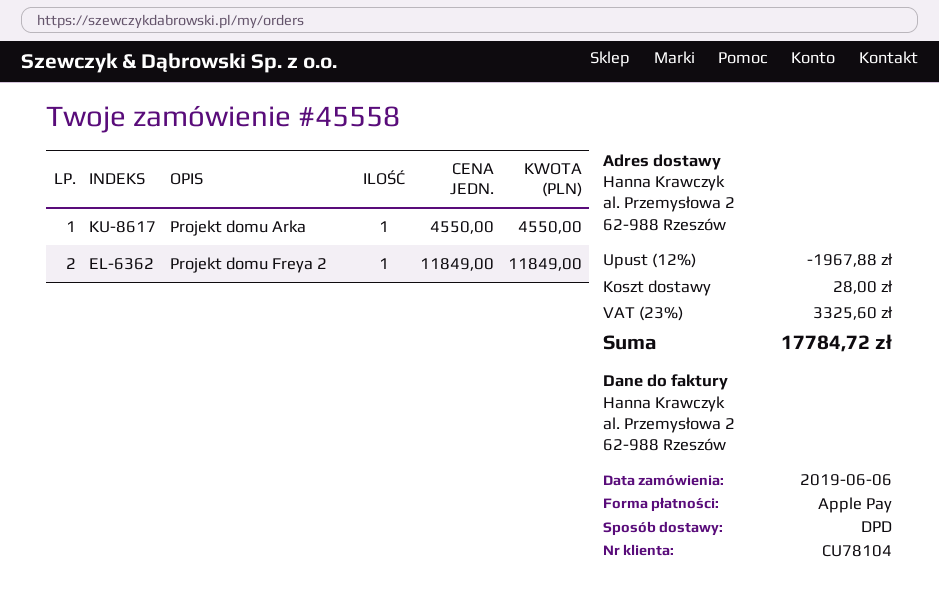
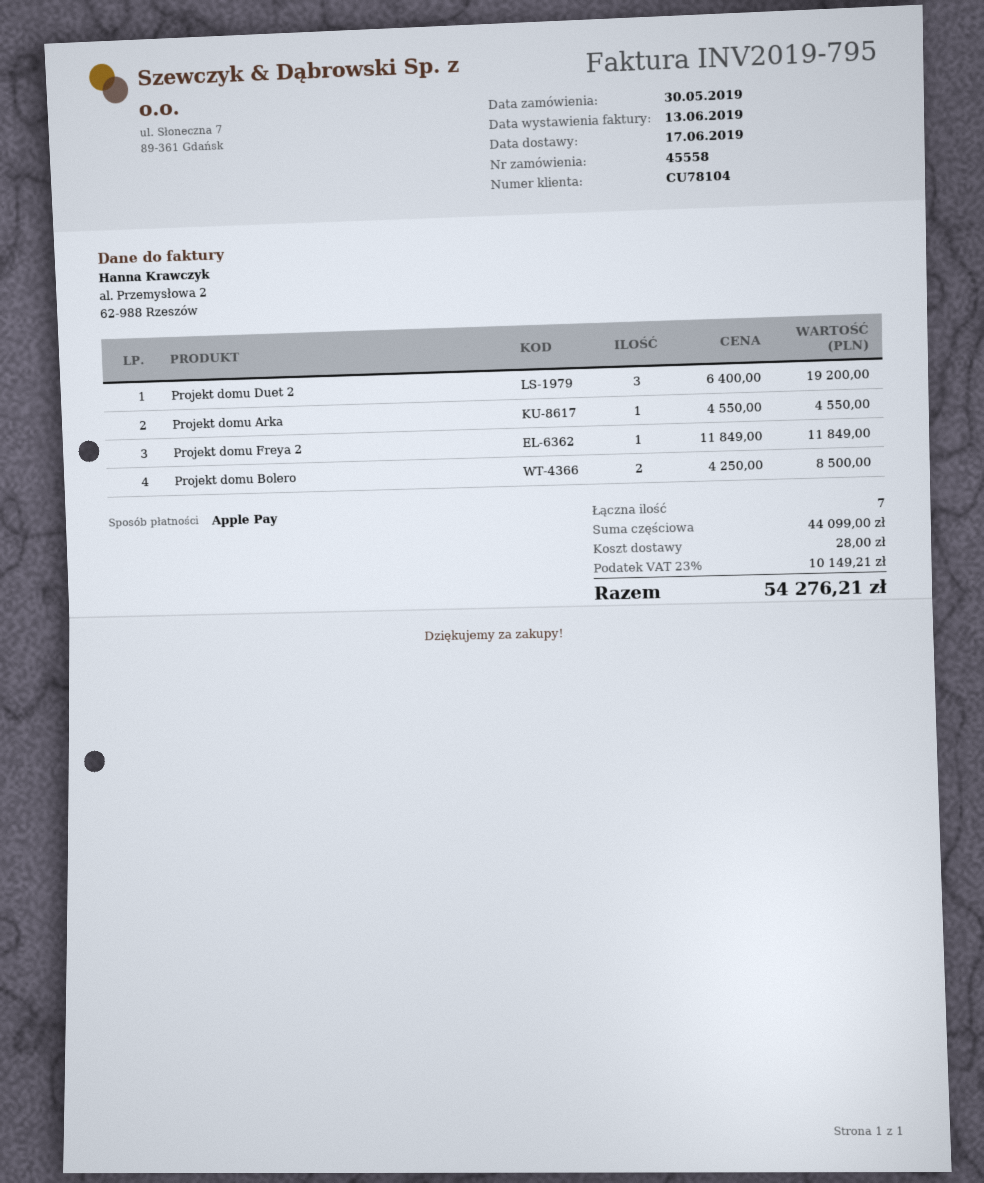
order date: 2019-06-06 -> 2019-05-30
Projekt domu Duet 2: none -> 3 x 6400.00 = 19200.00
Projekt domu Bolero: none -> 2 x 4250.00 = 8500.00
discount: 12% = 1967.88 -> none
tax: 23% = 3325.60 -> 23% = 10149.21
total: 17784.72 -> 54276.21

